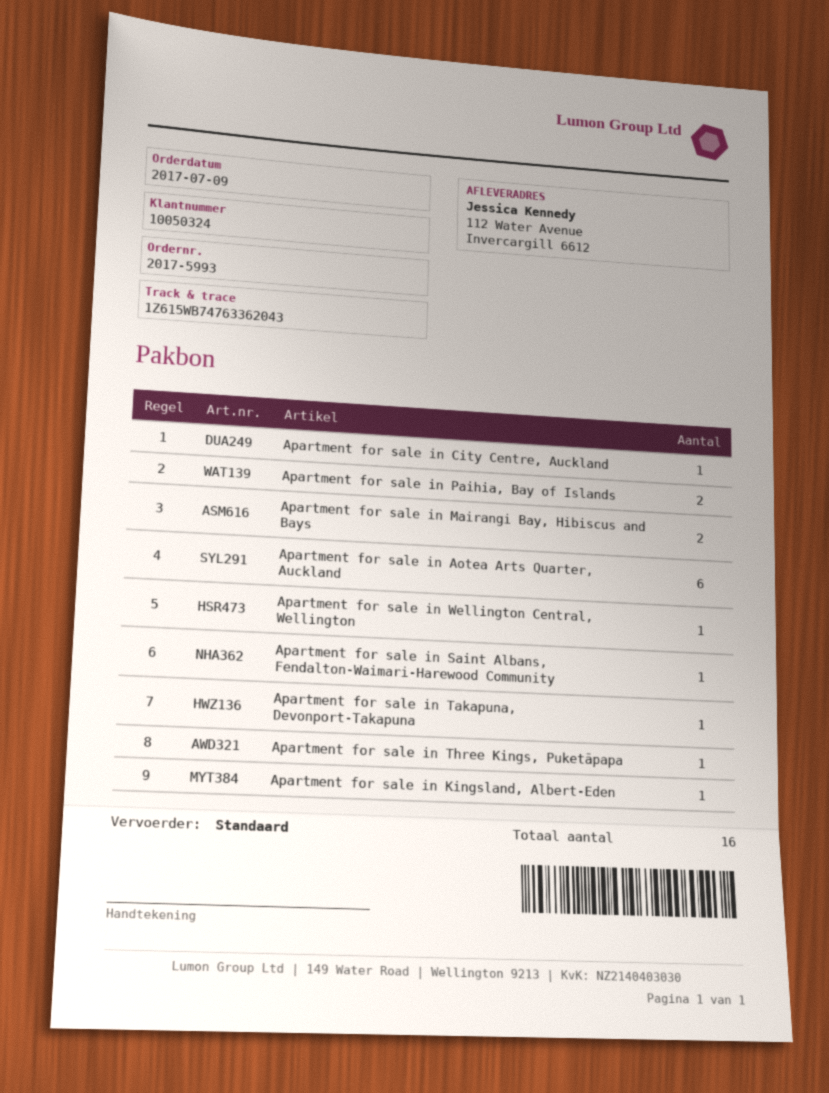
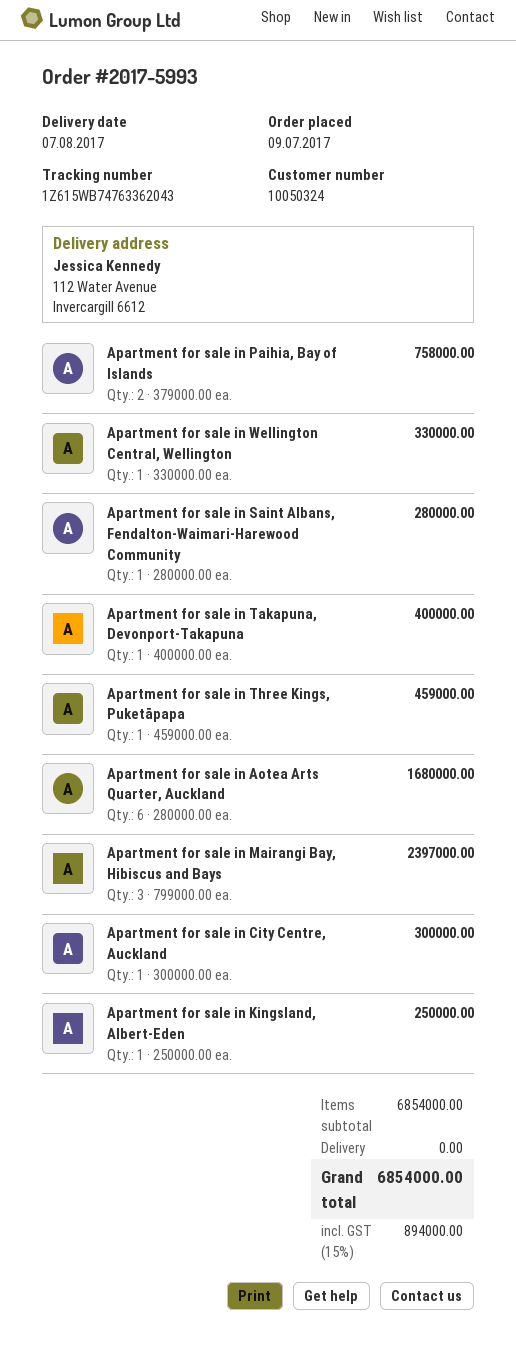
Apartment for sale in Mairangi Bay, Hibiscus and Bays: 2 -> 3

